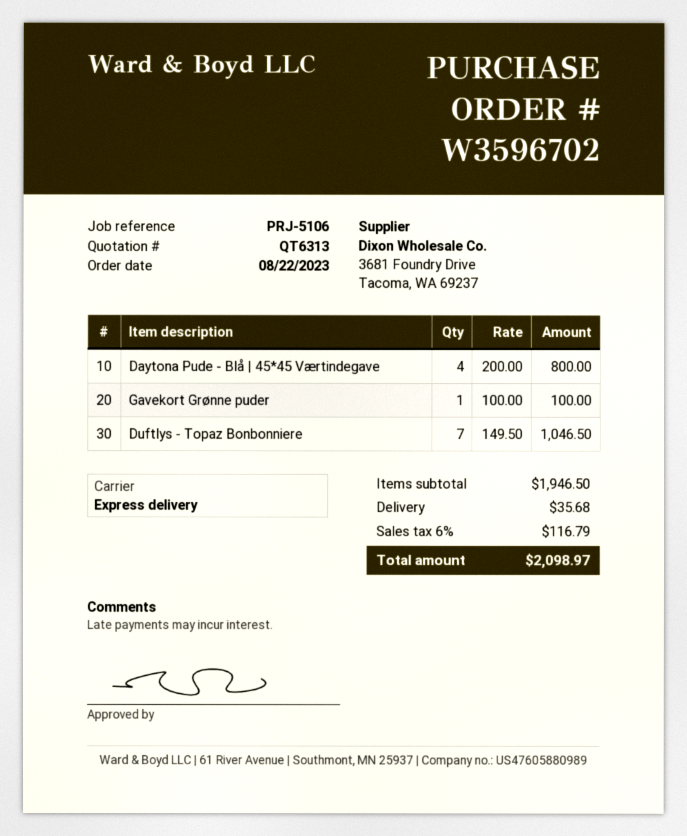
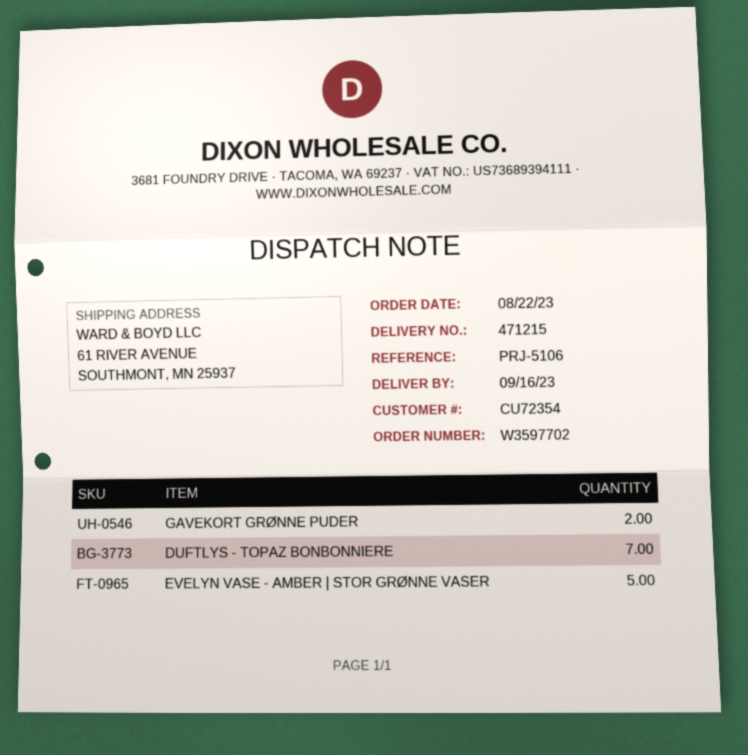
order number: W3596702 -> W3597702
Daytona Pude - Blå | 45*45 Værtindegave: 4 -> none
Gavekort Grønne puder: 1 -> 2
EVELYN VASE - AMBER | STOR GRØNNE VASER: none -> 5

